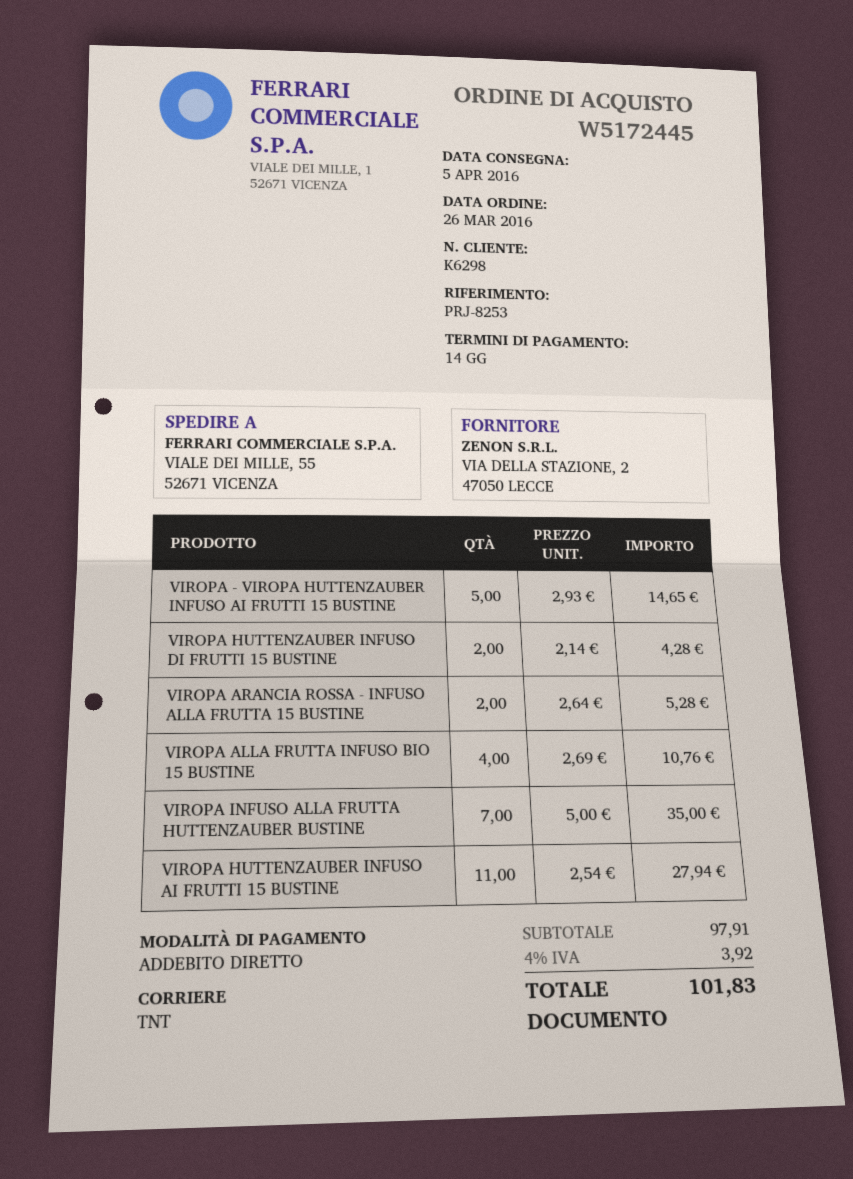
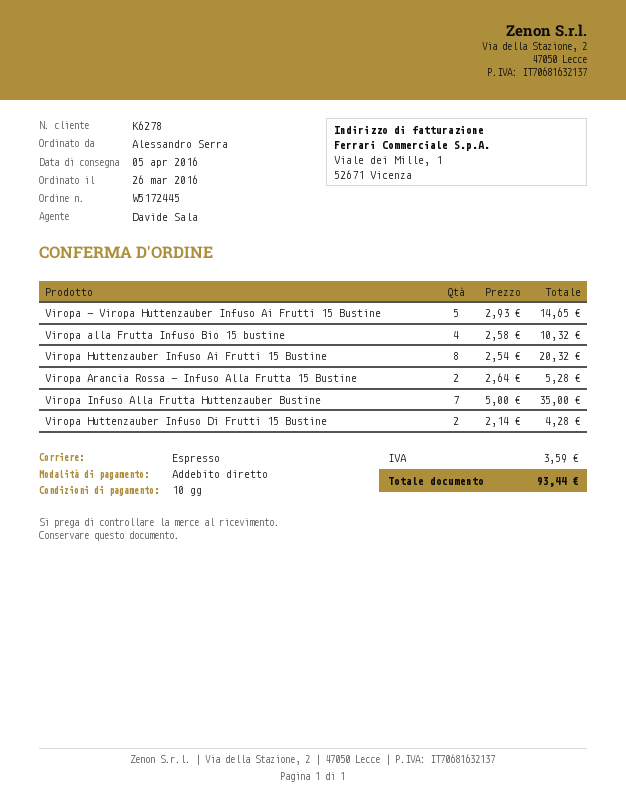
payment terms: 14 days -> 10 days
customer number: K6298 -> K6278
shipping method: TNT -> express
VIROPA ALLA FRUTTA INFUSO BIO 15 BUSTINE: 4 x 2.69 = 10.76 -> 4 x 2.58 = 10.32
VIROPA HUTTENZAUBER INFUSO AI FRUTTI 15 BUSTINE: 11 x 2.54 = 27.94 -> 8 x 2.54 = 20.32
tax: 3.92 -> 3.59
total: 101.83 -> 93.44

